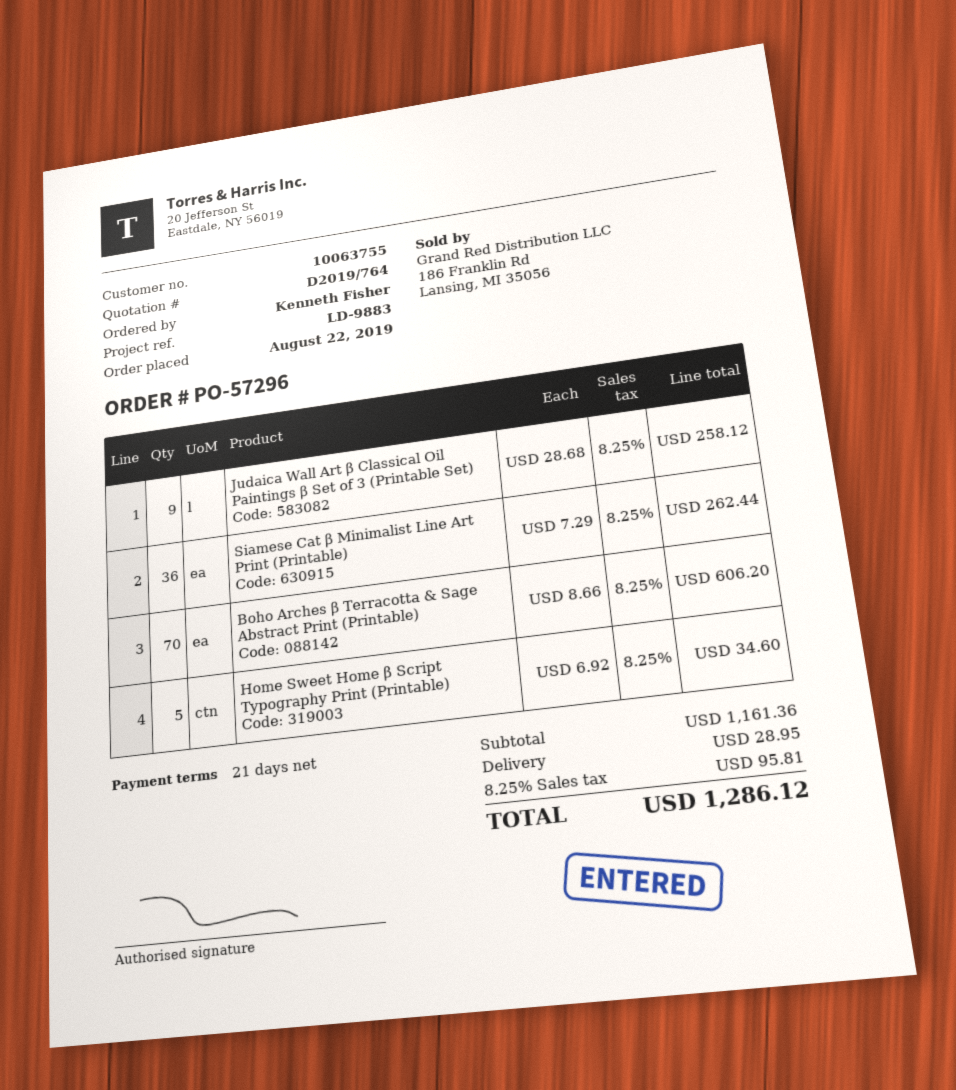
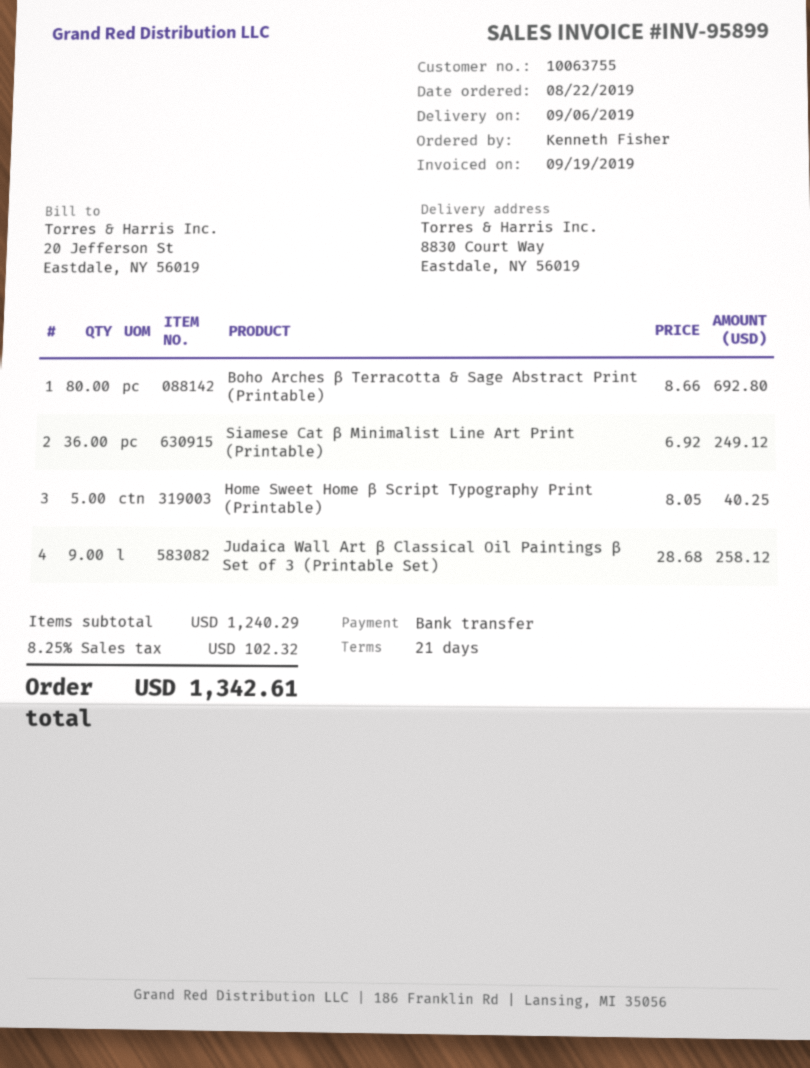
Siamese Cat β Minimalist Line Art Print (Printable): 36 x 7.29 = 262.44 -> 36 x 6.92 = 249.12
Boho Arches β Terracotta & Sage Abstract Print (Printable): 70 x 8.66 = 606.20 -> 80 x 8.66 = 692.80
Home Sweet Home β Script Typography Print (Printable): 5 x 6.92 = 34.60 -> 5 x 8.05 = 40.25
subtotal: 1161.36 -> 1240.29
shipping: 28.95 -> none
tax: 8.25% = 95.81 -> 8.25% = 102.32
total: 1286.12 -> 1342.61

